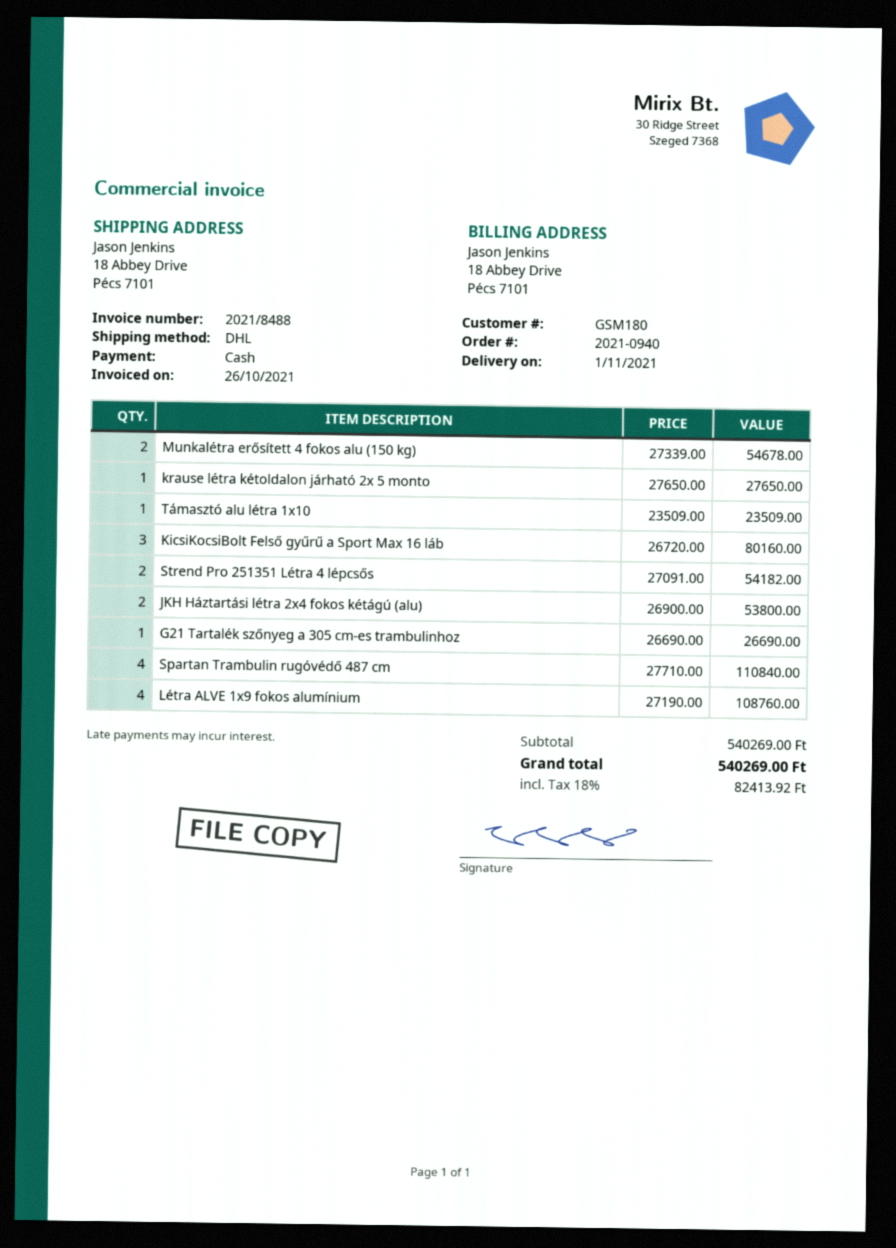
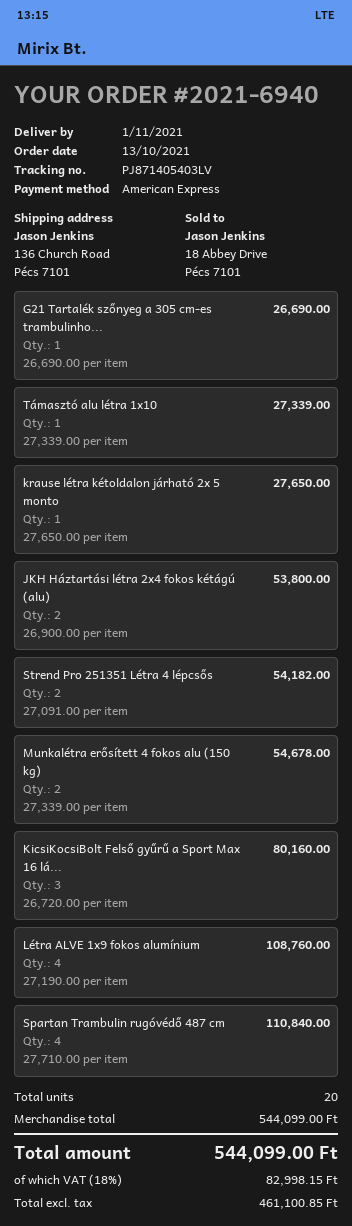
order number: 2021-0940 -> 2021-6940
payment method: cash -> American Express
ship to: 18 Abbey Drive, Pécs 7101 -> 136 Church Road, Pécs 7101
Támasztó alu létra 1x10: 1 x 23509.00 = 23509.00 -> 1 x 27339.00 = 27339.00
subtotal: 540269.00 -> 544099.00
tax: 18% = 82413.92 -> 18% = 82998.15
total: 540269.00 -> 544099.00

